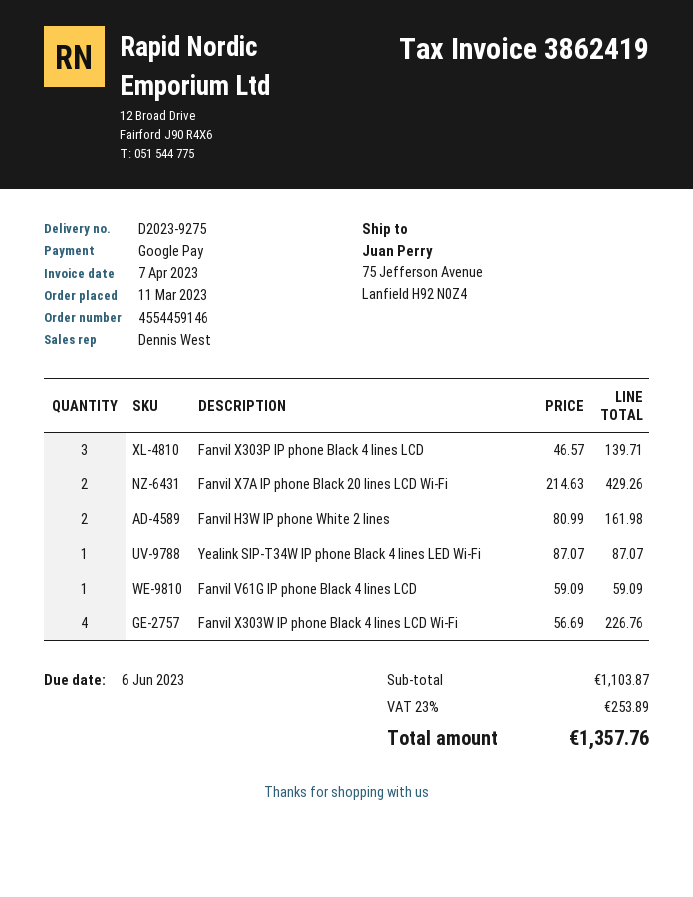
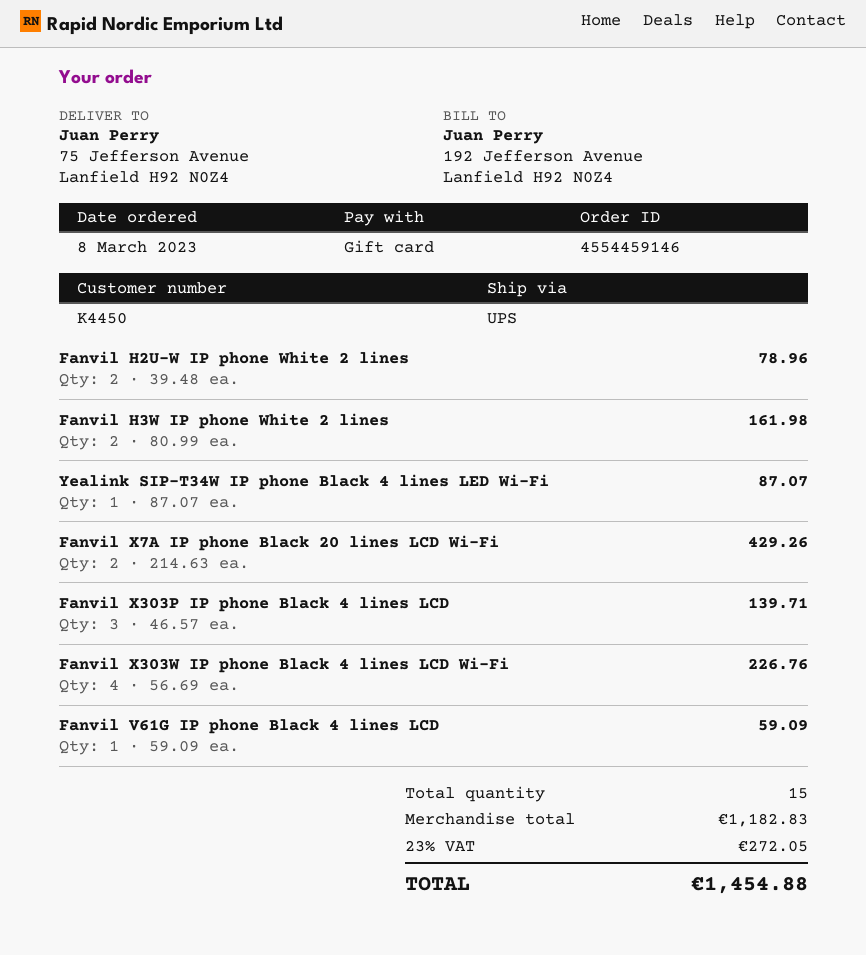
order date: 2023-03-11 -> 2023-03-08
payment method: Google Pay -> gift card
Fanvil H2U-W IP phone White 2 lines: none -> 2 x 39.48 = 78.96
subtotal: 1103.87 -> 1182.83
tax: 23% = 253.89 -> 23% = 272.05
total: 1357.76 -> 1454.88

